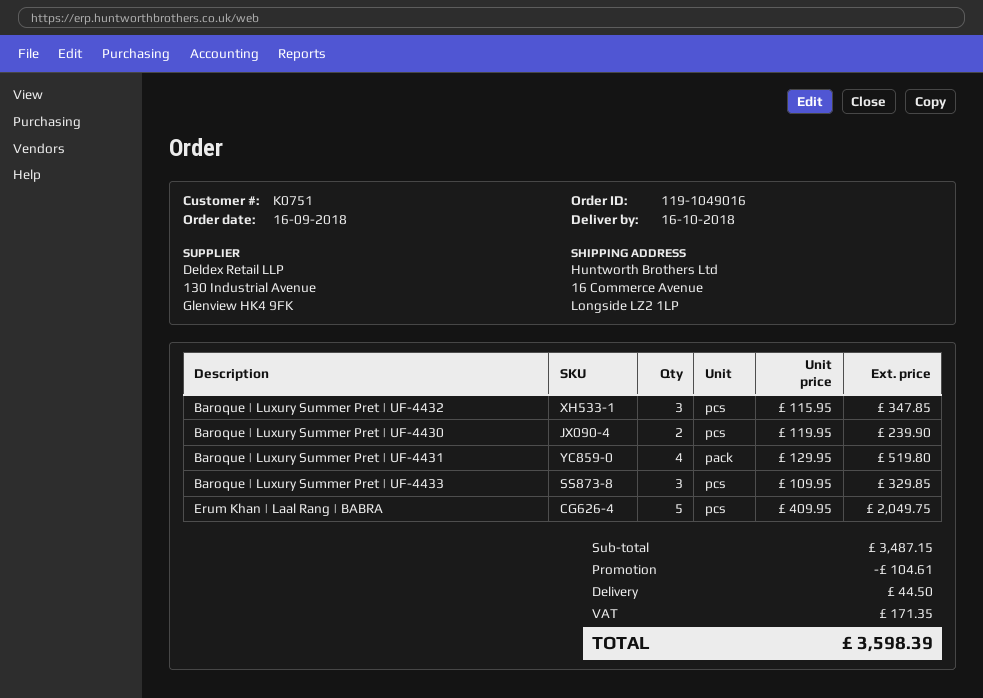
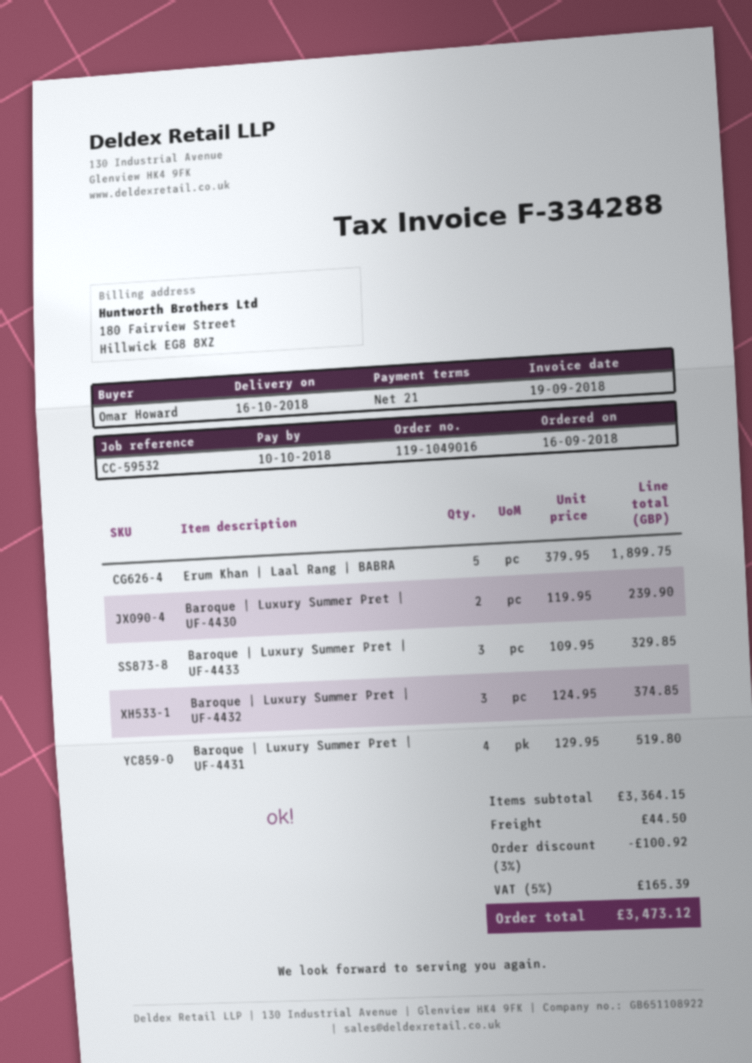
Baroque | Luxury Summer Pret | UF-4432: 3 x 115.95 = 347.85 -> 3 x 124.95 = 374.85
Erum Khan | Laal Rang | BABRA: 5 x 409.95 = 2049.75 -> 5 x 379.95 = 1899.75
subtotal: 3487.15 -> 3364.15
discount: 104.61 -> 100.92
tax: 171.35 -> 165.39
total: 3598.39 -> 3473.12

